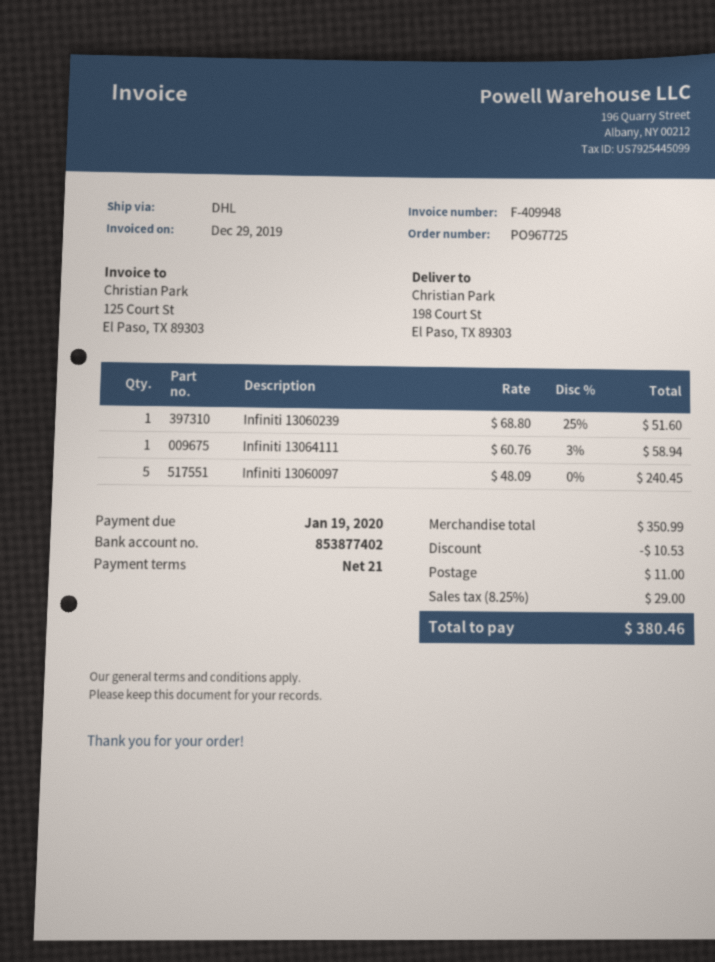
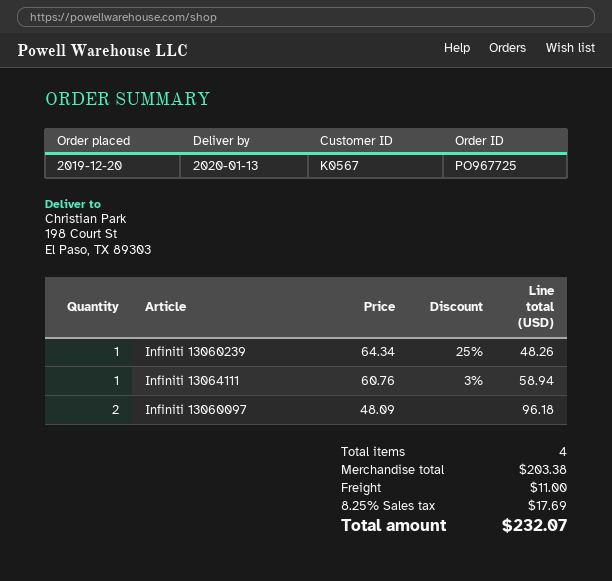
Infiniti 13060239: 1 x 68.80 - 25% = 51.60 -> 1 x 64.34 - 25% = 48.26
Infiniti 13060097: 5 x 48.09 = 240.45 -> 2 x 48.09 = 96.18
subtotal: 350.99 -> 203.38
discount: 10.53 -> none
tax: 8.25% = 29.00 -> 8.25% = 17.69
total: 380.46 -> 232.07

